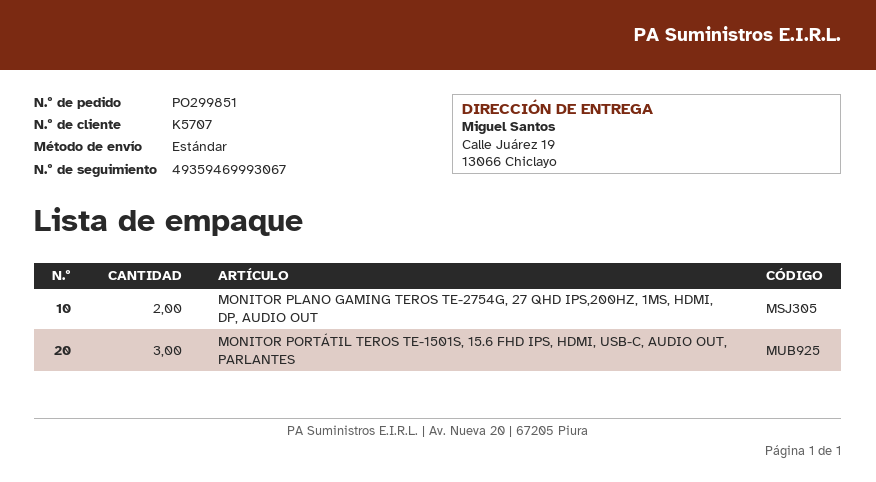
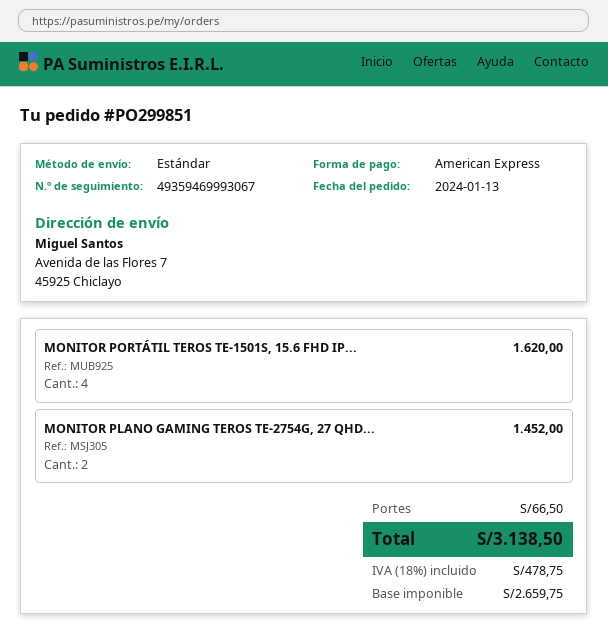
ship to: Calle Juárez 19, 13066 Chiclayo -> Avenida de las Flores 7, 45925 Chiclayo
MONITOR PORTÁTIL TEROS TE-1501S, 15.6 FHD IPS, HDMI, USB-C, AUDIO OUT, PARLANTES: 3 -> 4

